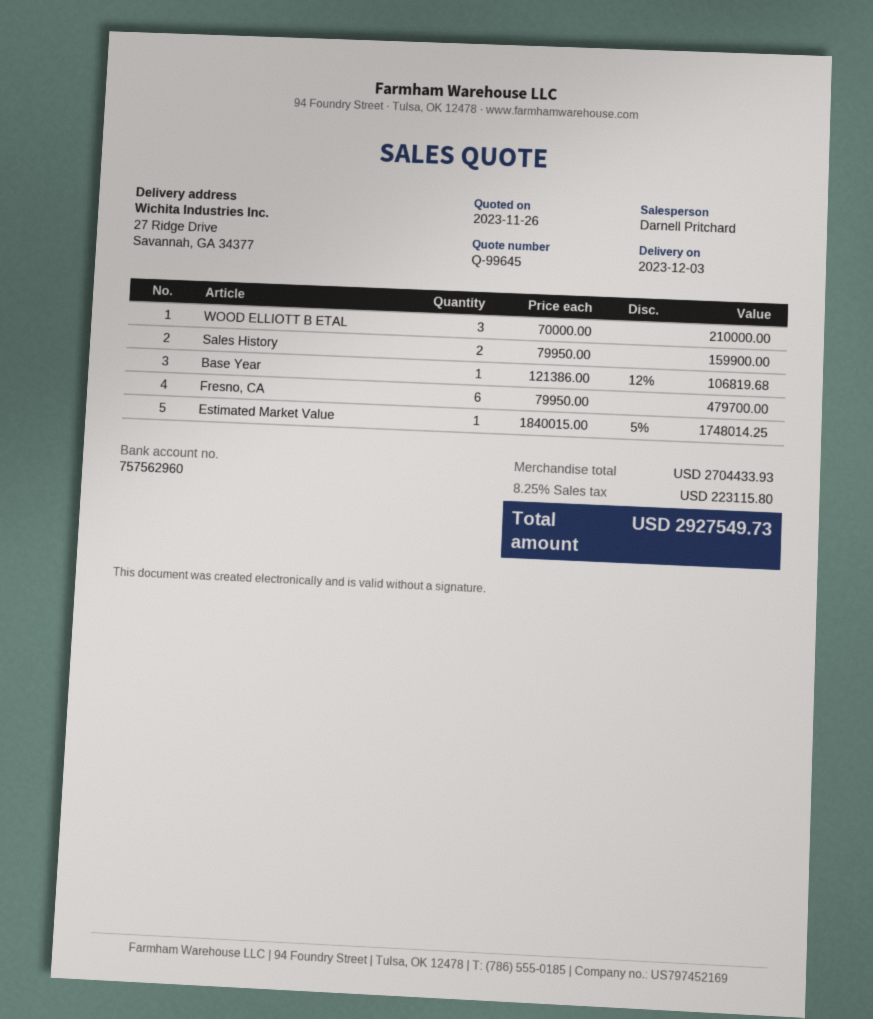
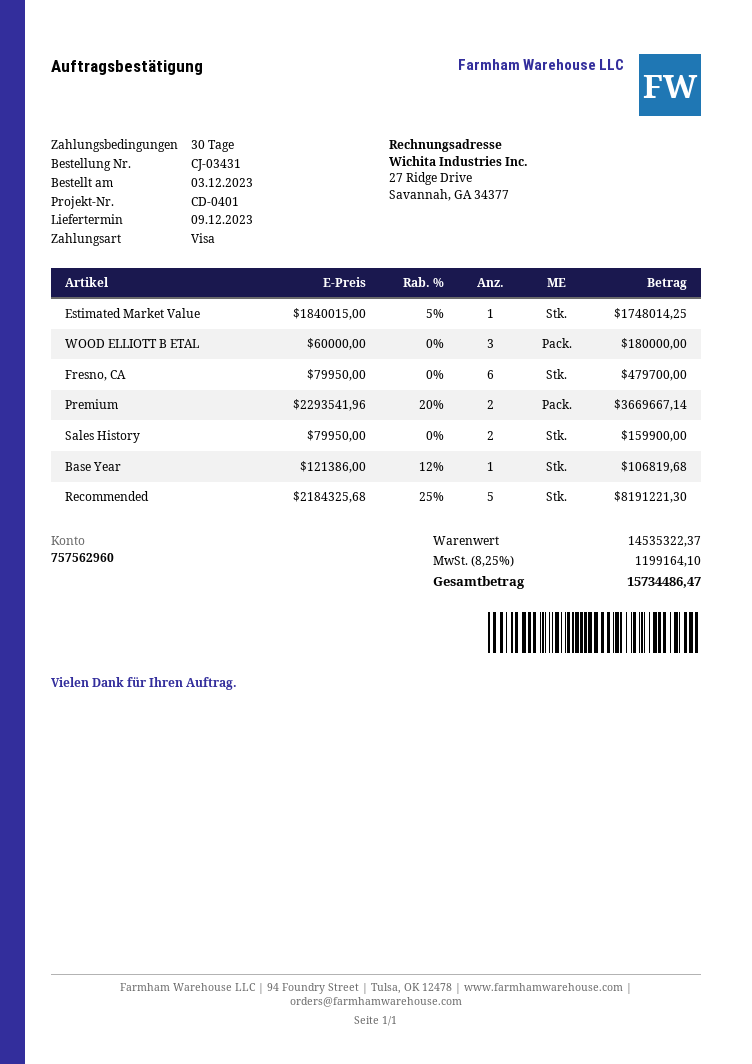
delivery date: 2023-12-03 -> 2023-12-09
WOOD ELLIOTT B ETAL: 3 x 70000.00 = 210000.00 -> 3 x 60000.00 = 180000.00
Premium: none -> 2 x 2293541.96 - 20% = 3669667.14
Recommended: none -> 5 x 2184325.68 - 25% = 8191221.30
subtotal: 2704433.93 -> 14535322.37
tax: 8.25% = 223115.80 -> 8.25% = 1199164.10
total: 2927549.73 -> 15734486.47

